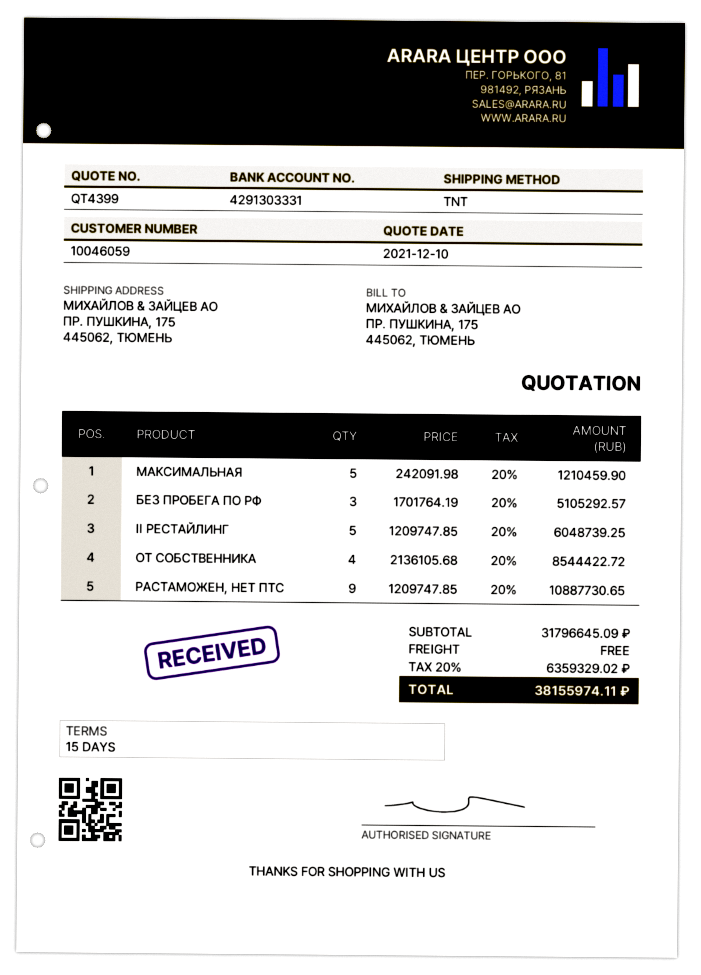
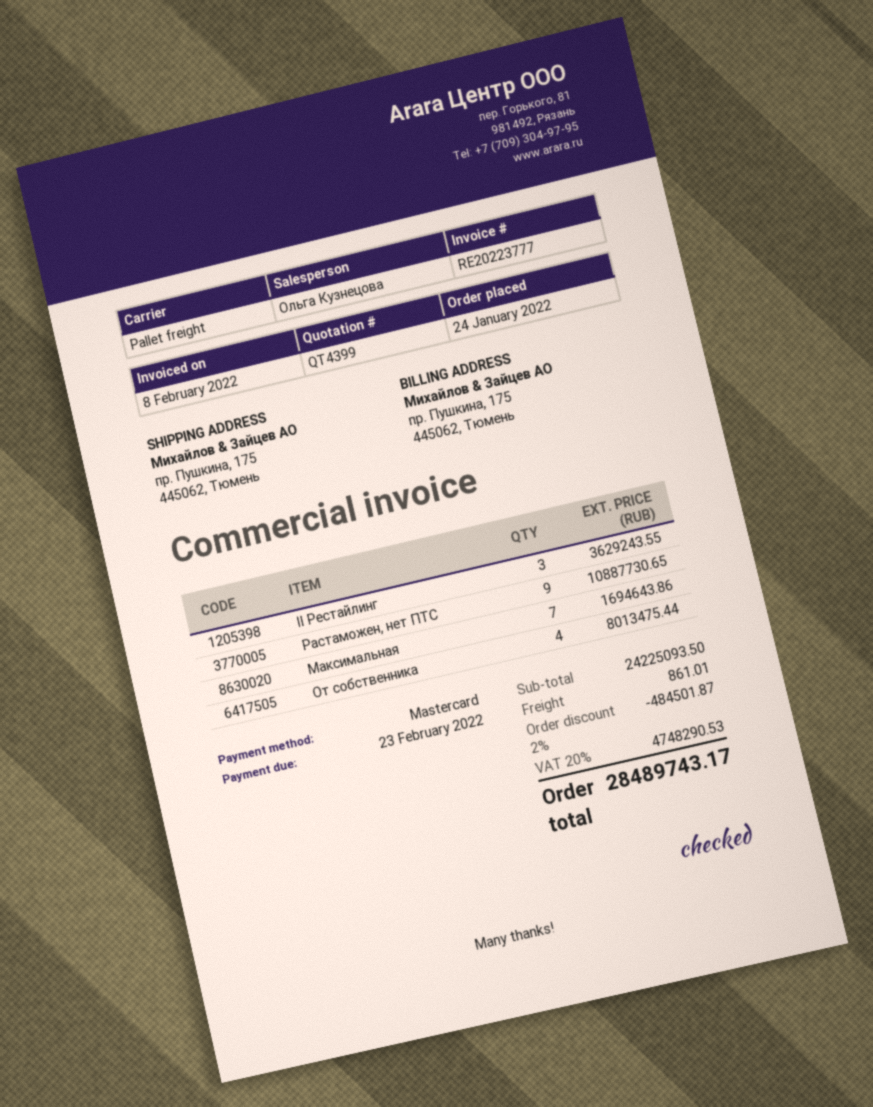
shipping method: TNT -> pallet freight
МАКСИМАЛЬНАЯ: 5 for 1210459.90 -> 7 for 1694643.86
БЕЗ ПРОБЕГА ПО РФ: 3 for 5105292.57 -> none
II РЕСТАЙЛИНГ: 5 for 6048739.25 -> 3 for 3629243.55
ОТ СОБСТВЕННИКА: 4 for 8544422.72 -> 4 for 8013475.44
subtotal: 31796645.09 -> 24225093.50
discount: none -> 2% = 484501.87
shipping: 0.00 -> 861.01
tax: 20% = 6359329.02 -> 20% = 4748290.53
total: 38155974.11 -> 28489743.17

